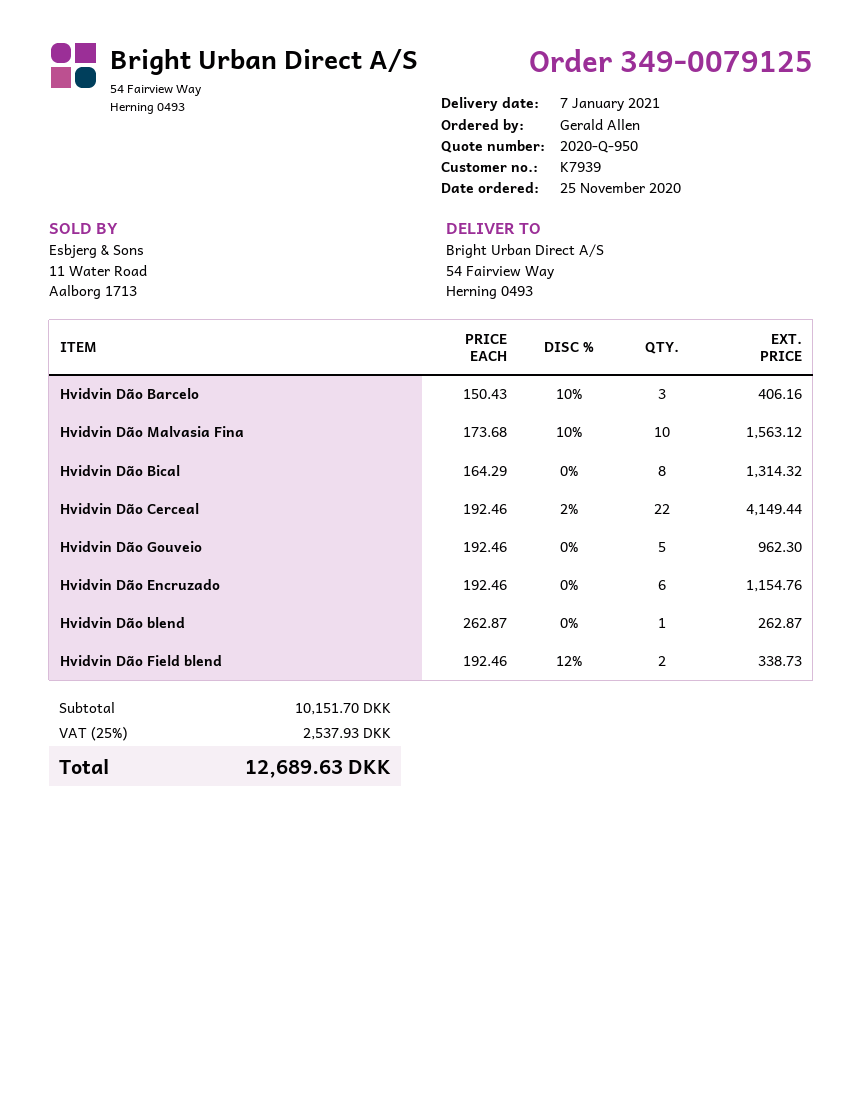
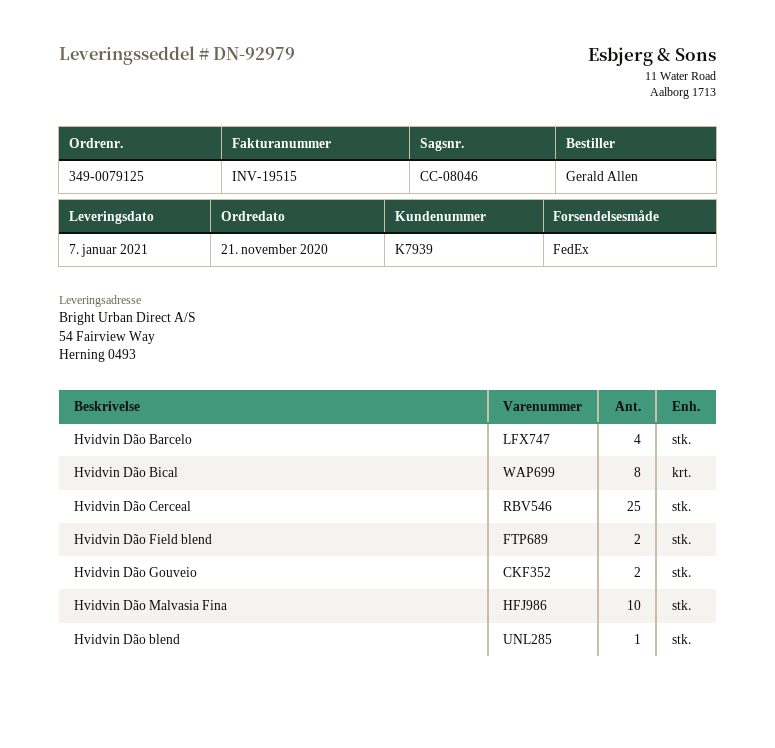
order date: 2020-11-25 -> 2020-11-21
Hvidvin Dão Barcelo: 3 -> 4
Hvidvin Dão Cerceal: 22 -> 25
Hvidvin Dão Gouveio: 5 -> 2
Hvidvin Dão Encruzado: 6 -> none

